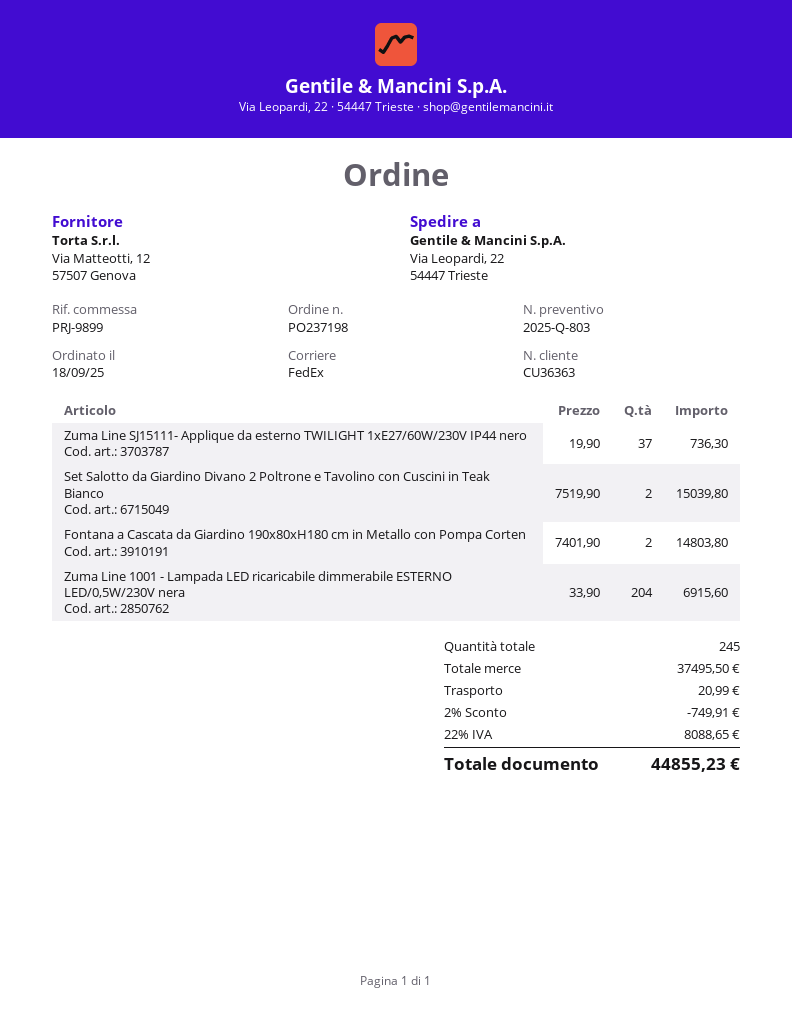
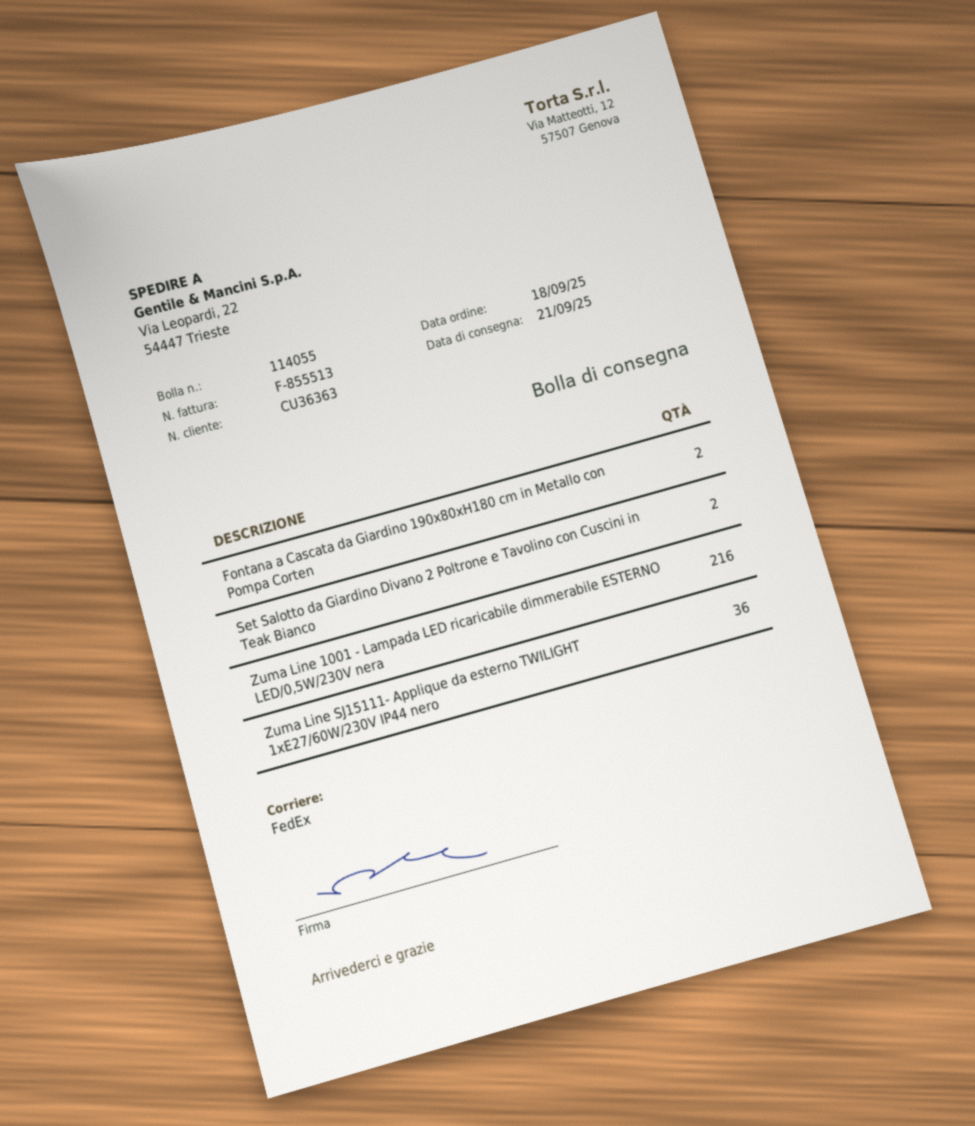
Zuma Line SJ15111- Applique da esterno TWILIGHT 1xE27/60W/230V IP44 nero: 37 -> 36
Zuma Line 1001 - Lampada LED ricaricabile dimmerabile ESTERNO LED/0,5W/230V nera: 204 -> 216

